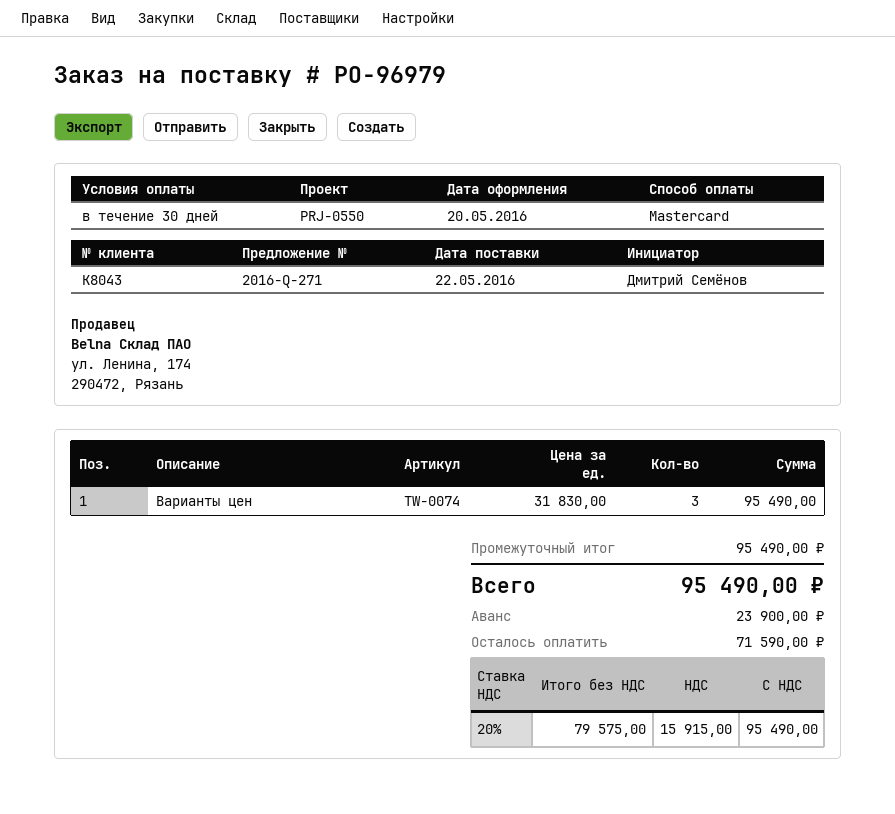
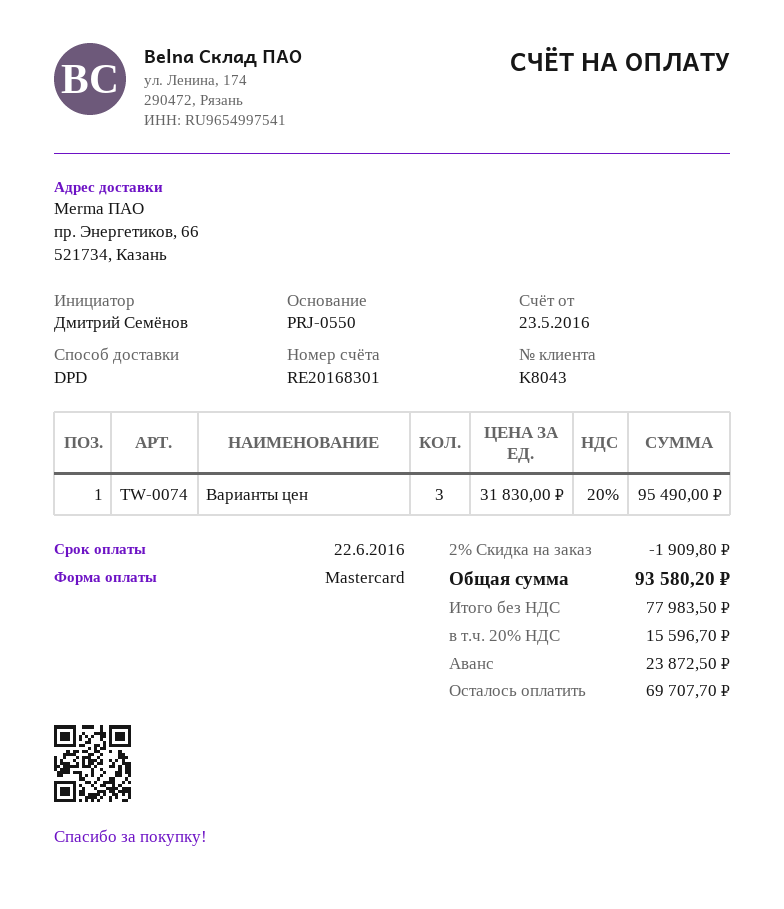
discount: none -> 2% = 1909.80
net: 79575.00 -> 77983.50
tax: 20% = 15915.00 -> 20% = 15596.70
total: 95490.00 -> 93580.20
deposit: 23900.00 -> 23872.50
balance: 71590.00 -> 69707.70

